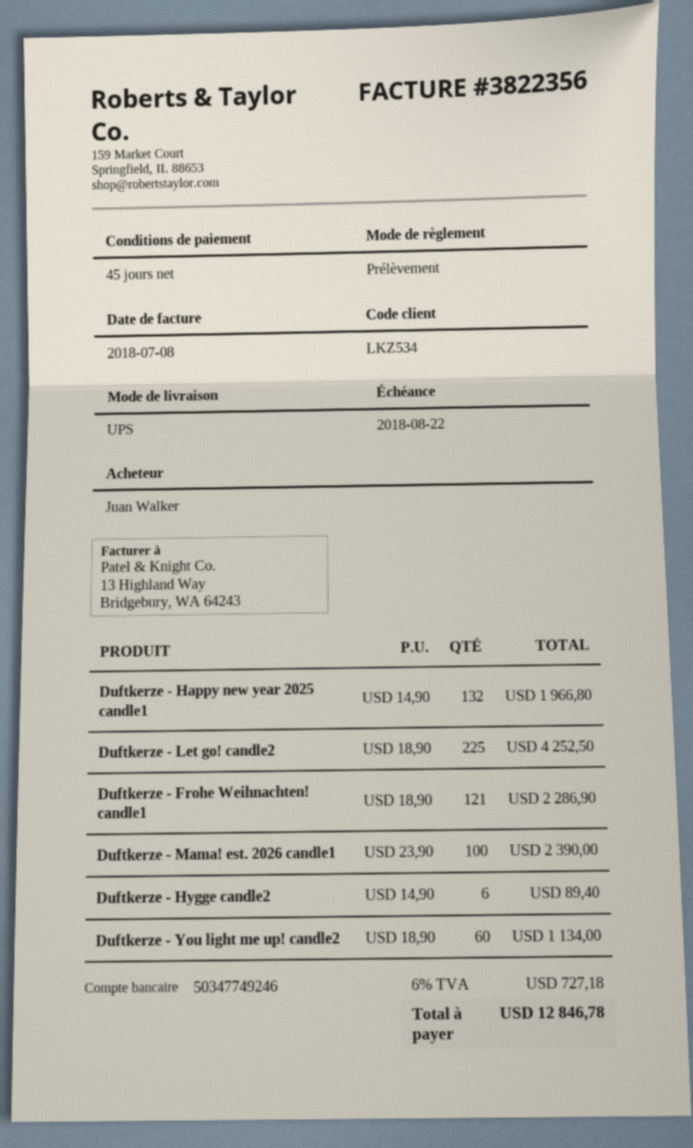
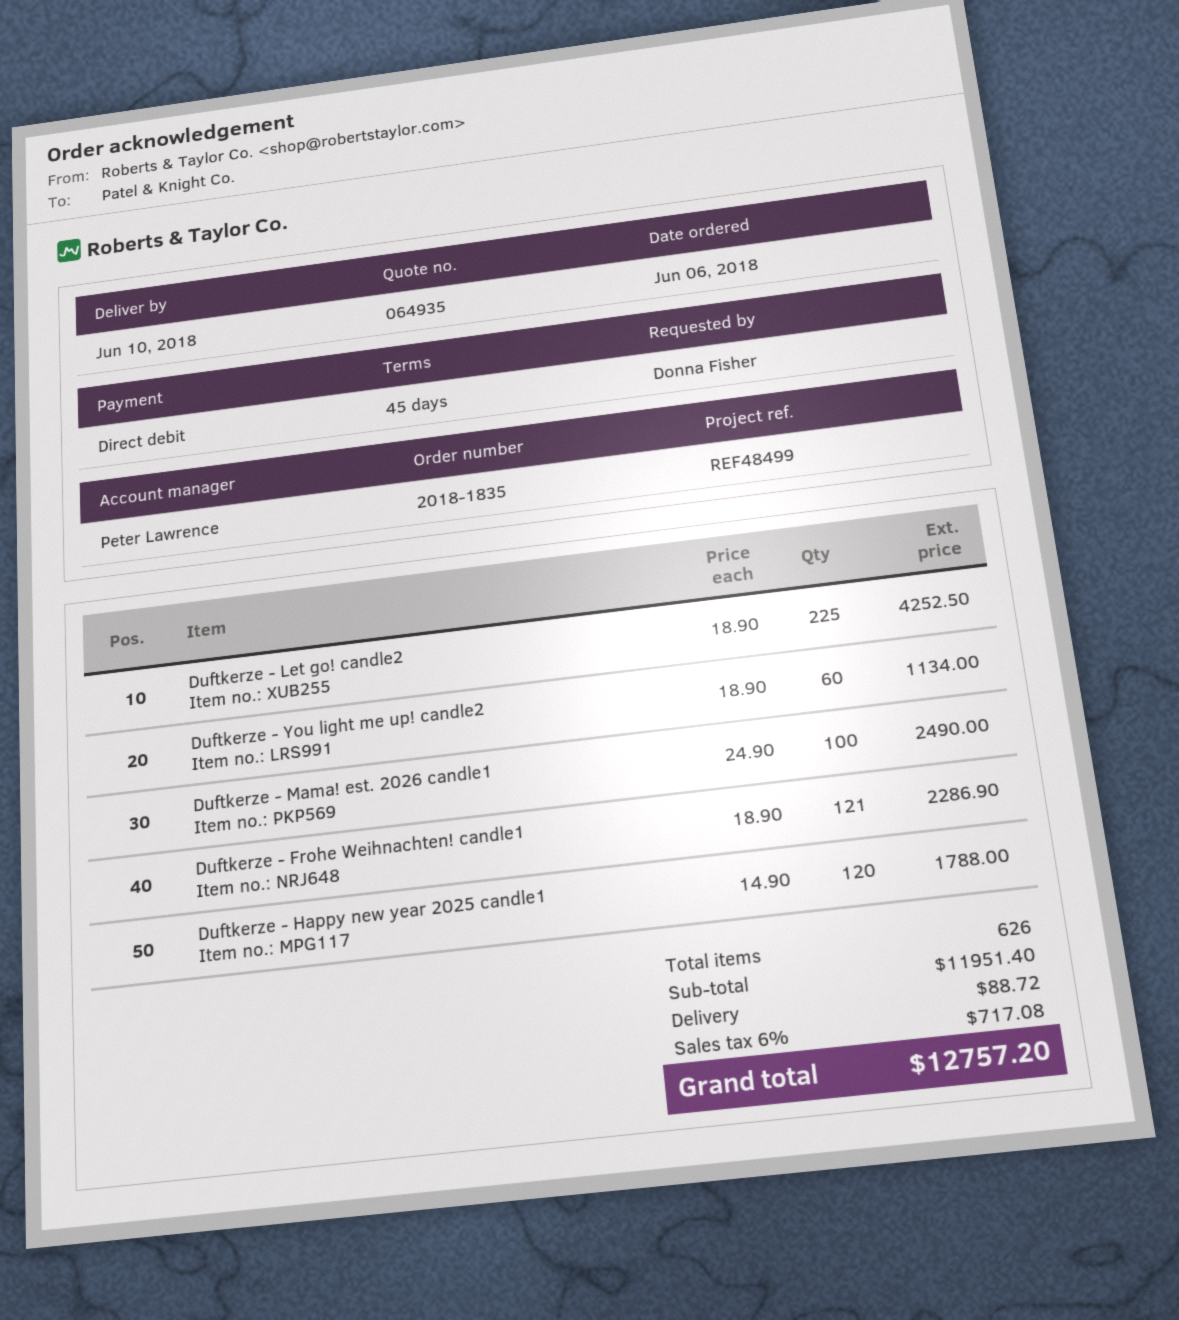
ordered by: Juan Walker -> Donna Fisher
Duftkerze - Happy new year 2025 candle1: 132 x 14.90 = 1966.80 -> 120 x 14.90 = 1788.00
Duftkerze - Mama! est. 2026 candle1: 100 x 23.90 = 2390.00 -> 100 x 24.90 = 2490.00
Duftkerze - Hygge candle2: 6 x 14.90 = 89.40 -> none
shipping: none -> 88.72
tax: 6% = 727.18 -> 6% = 717.08
total: 12846.78 -> 12757.20

